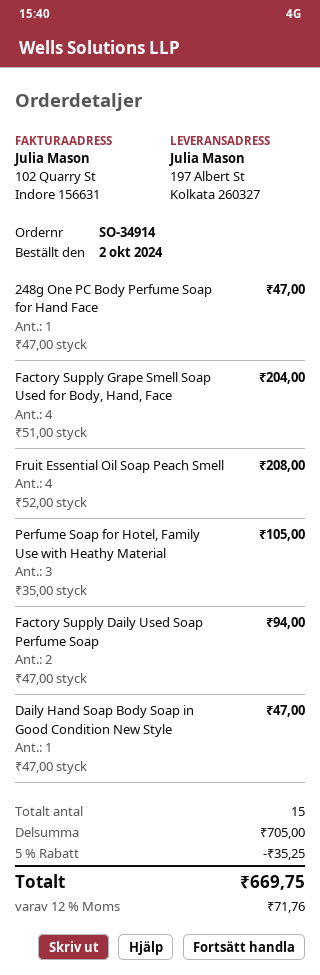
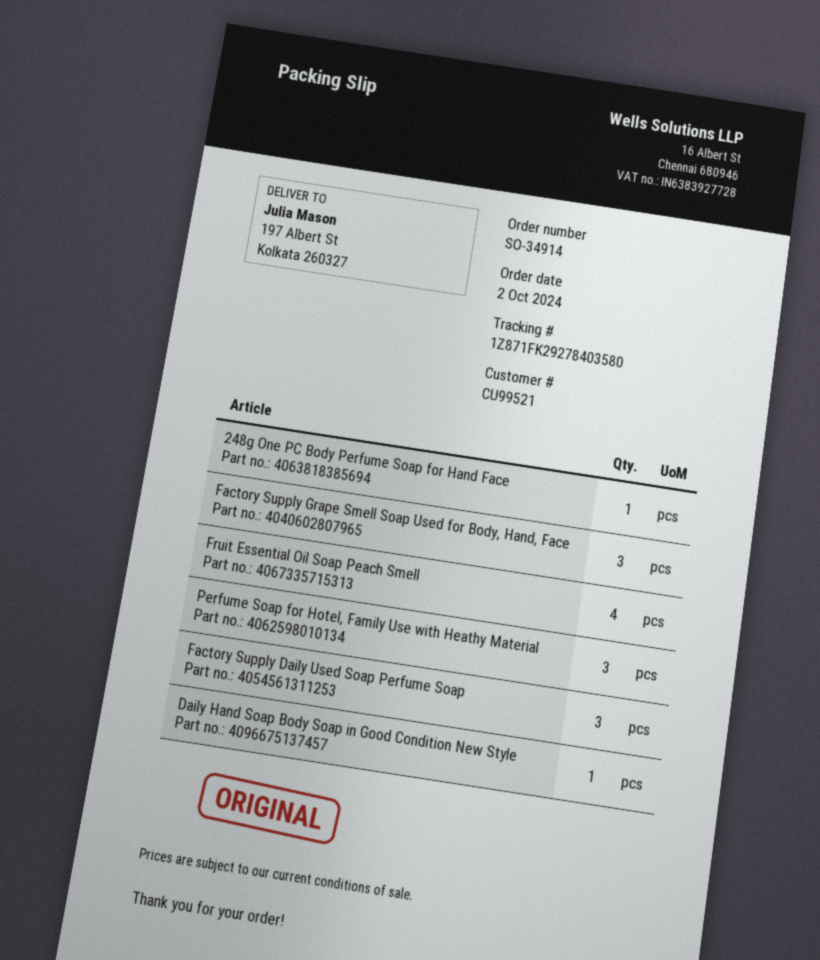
Factory Supply Grape Smell Soap Used for Body, Hand, Face: 4 -> 3
Factory Supply Daily Used Soap Perfume Soap: 2 -> 3

